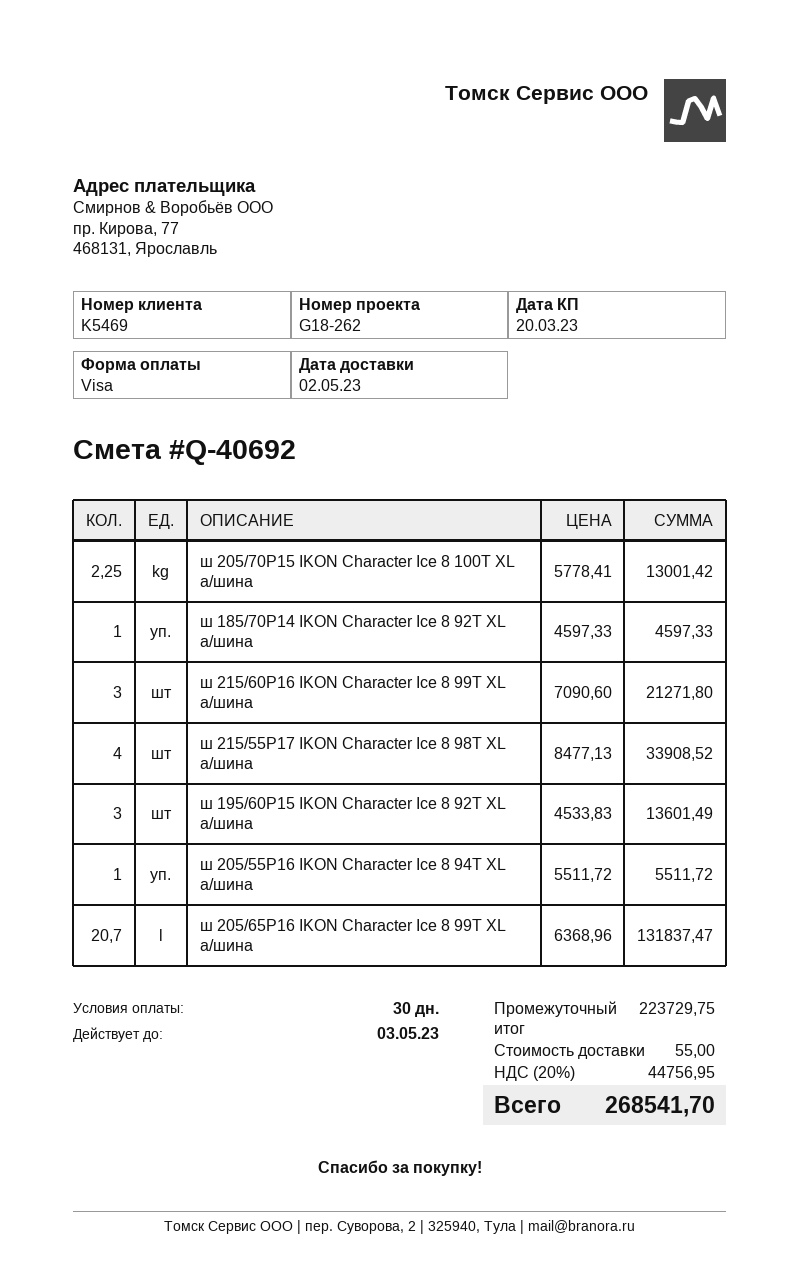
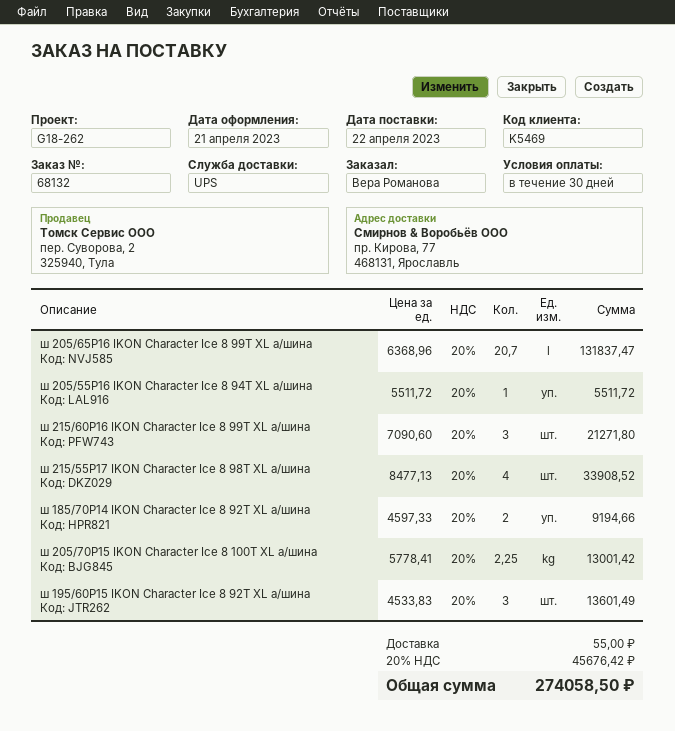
delivery date: 2023-05-02 -> 2023-04-22
ш 185/70Р14 IKON Character Ice 8 92T XL а/шина: 1 x 4597.33 = 4597.33 -> 2 x 4597.33 = 9194.66
tax: 20% = 44756.95 -> 20% = 45676.42
total: 268541.70 -> 274058.50

